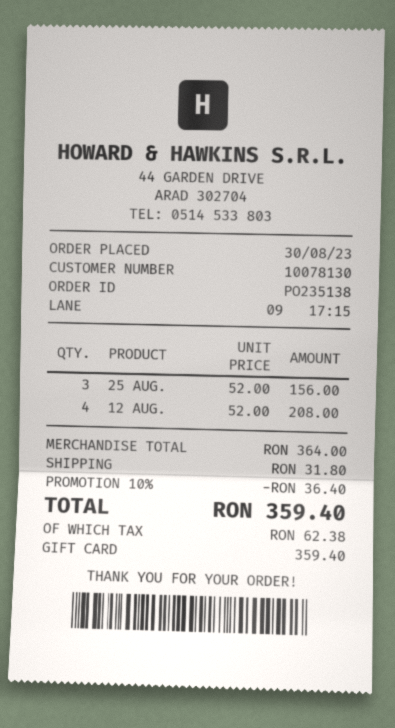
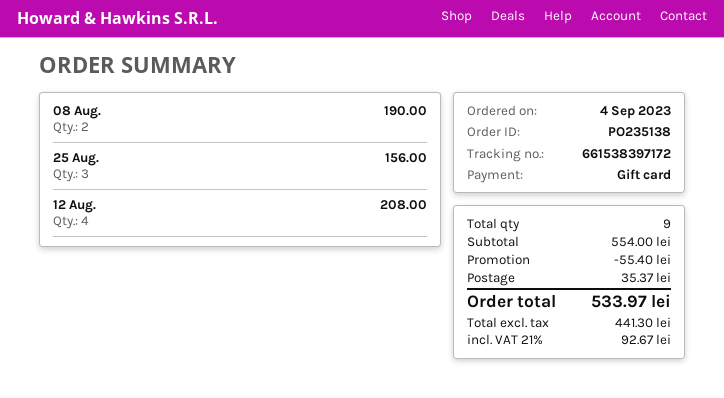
order date: 2023-08-30 -> 2023-09-04
08 Aug.: none -> 2 for 190.00
subtotal: 364.00 -> 554.00
discount: 36.40 -> 55.40
shipping: 31.80 -> 35.37
tax: 62.38 -> 92.67
total: 359.40 -> 533.97

